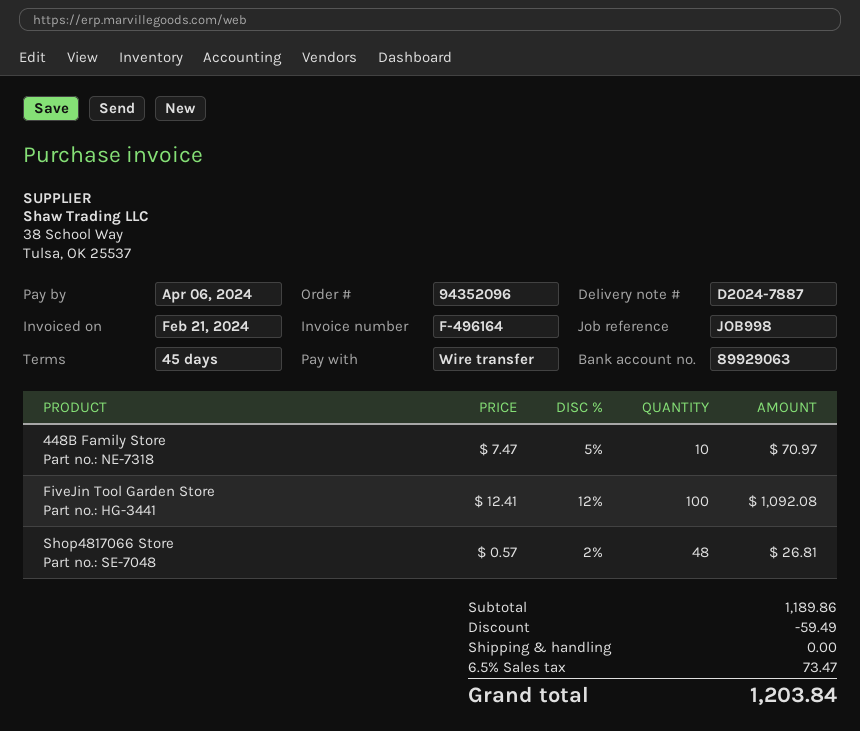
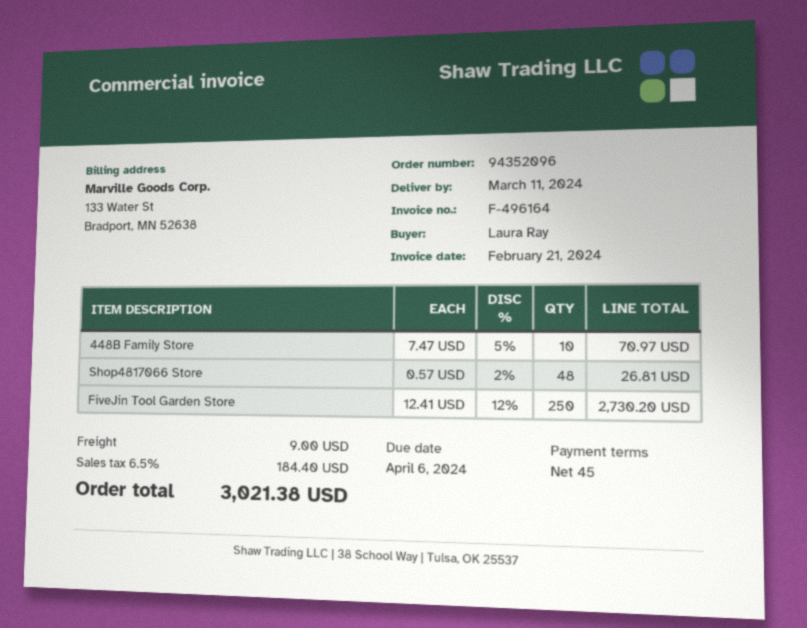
FiveJin Tool Garden Store: 100 x 12.41 - 12% = 1092.08 -> 250 x 12.41 - 12% = 2730.20
discount: 59.49 -> none
shipping: 0.00 -> 9.00
tax: 6.5% = 73.47 -> 6.5% = 184.40
total: 1203.84 -> 3021.38

